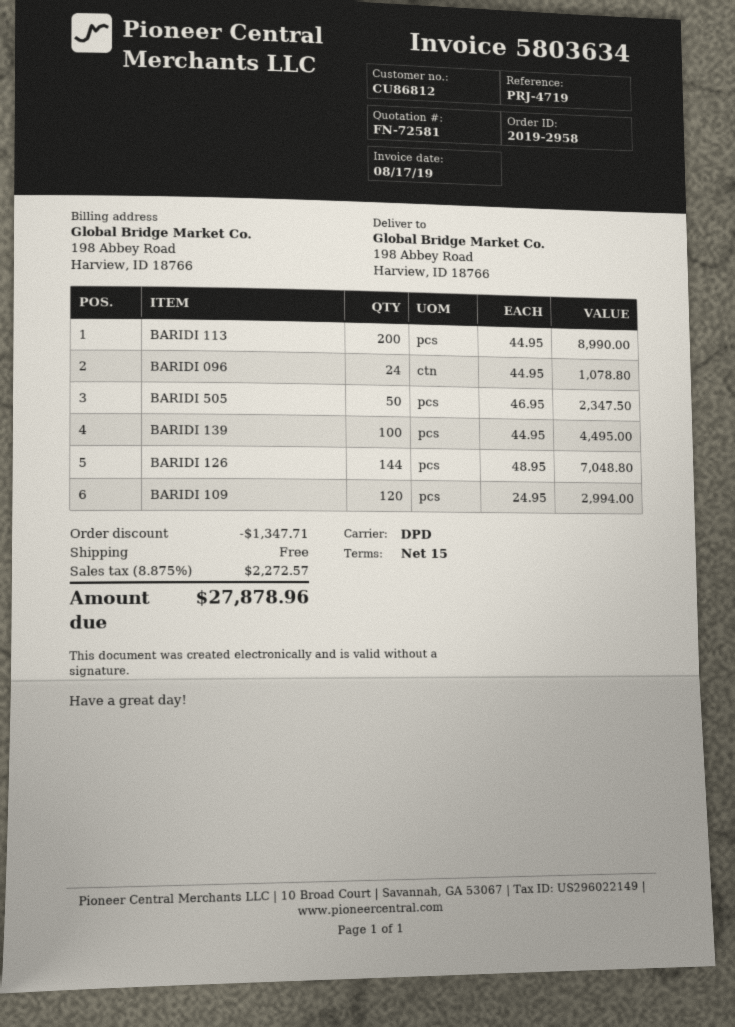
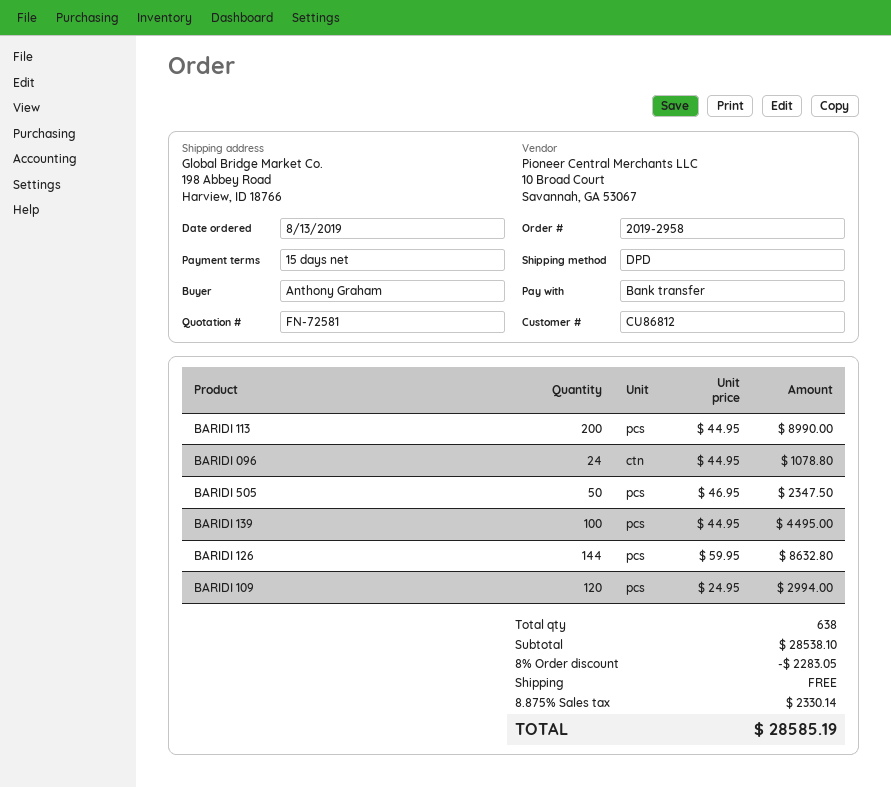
BARIDI 126: 144 x 48.95 = 7048.80 -> 144 x 59.95 = 8632.80
discount: 1347.71 -> 2283.05
tax: 8.875% = 2272.57 -> 8.875% = 2330.14
total: 27878.96 -> 28585.19

